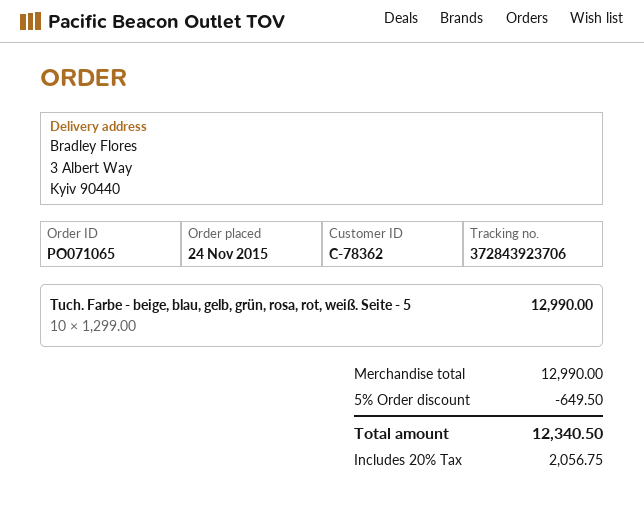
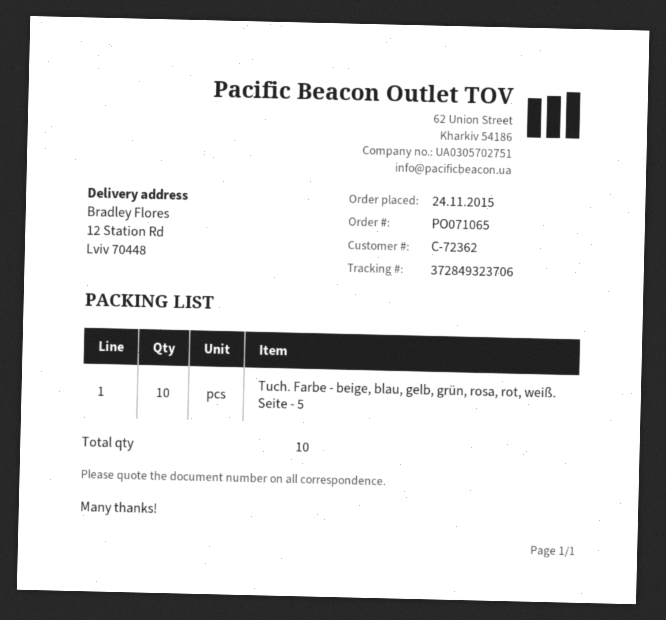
customer number: C-78362 -> C-72362
tracking number: 372843923706 -> 372849323706
ship to: 3 Albert Way, Kyiv 90440 -> 12 Station Rd, Lviv 70448

